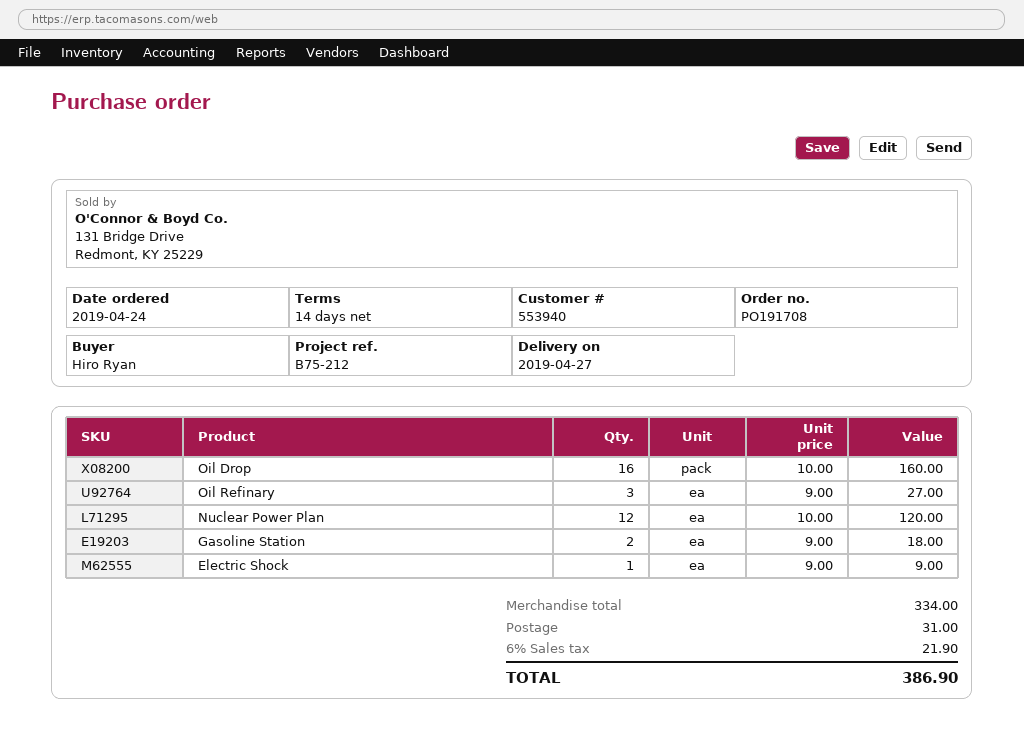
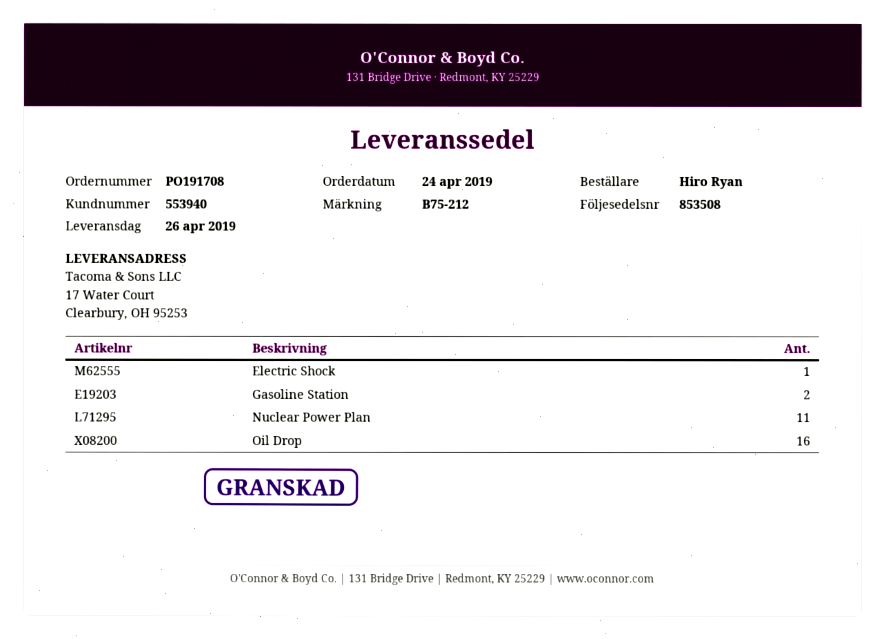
delivery date: 2019-04-27 -> 2019-04-26
Oil Refinary: 3 -> none
Nuclear Power Plan: 12 -> 11

